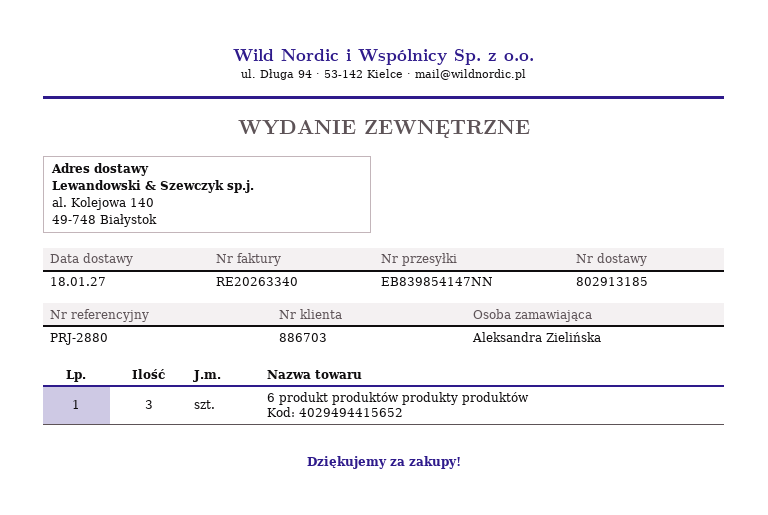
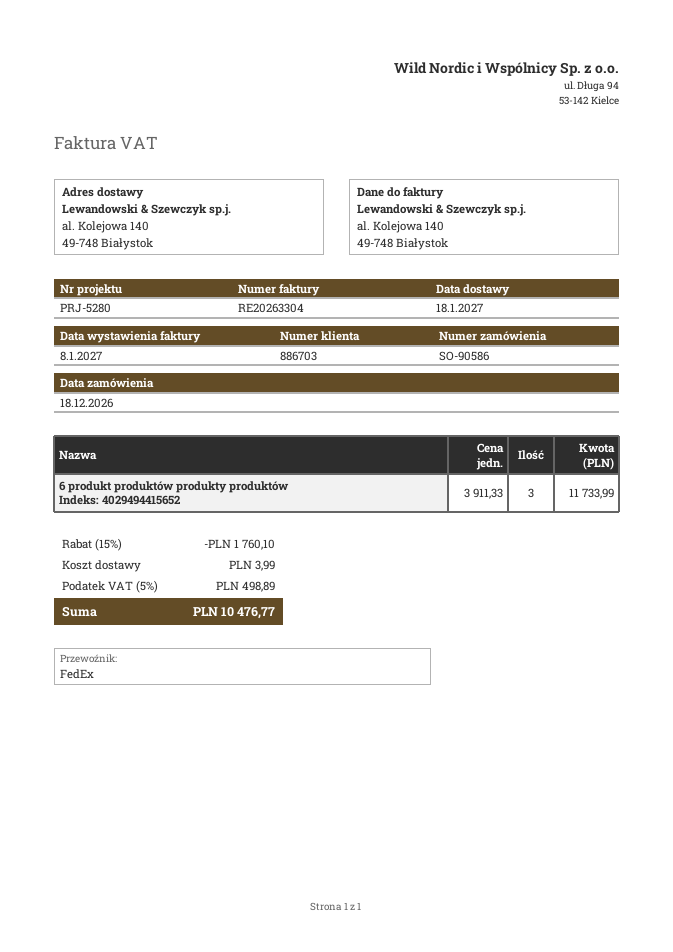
invoice number: RE20263340 -> RE20263304
reference: PRJ-2880 -> PRJ-5280

